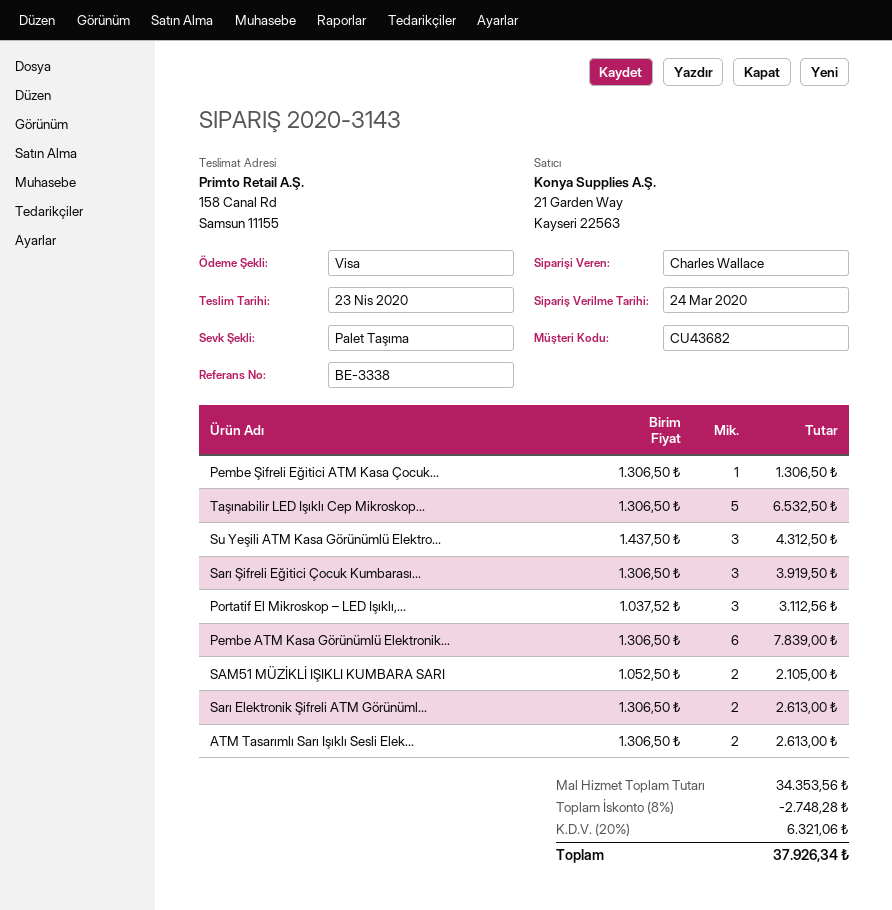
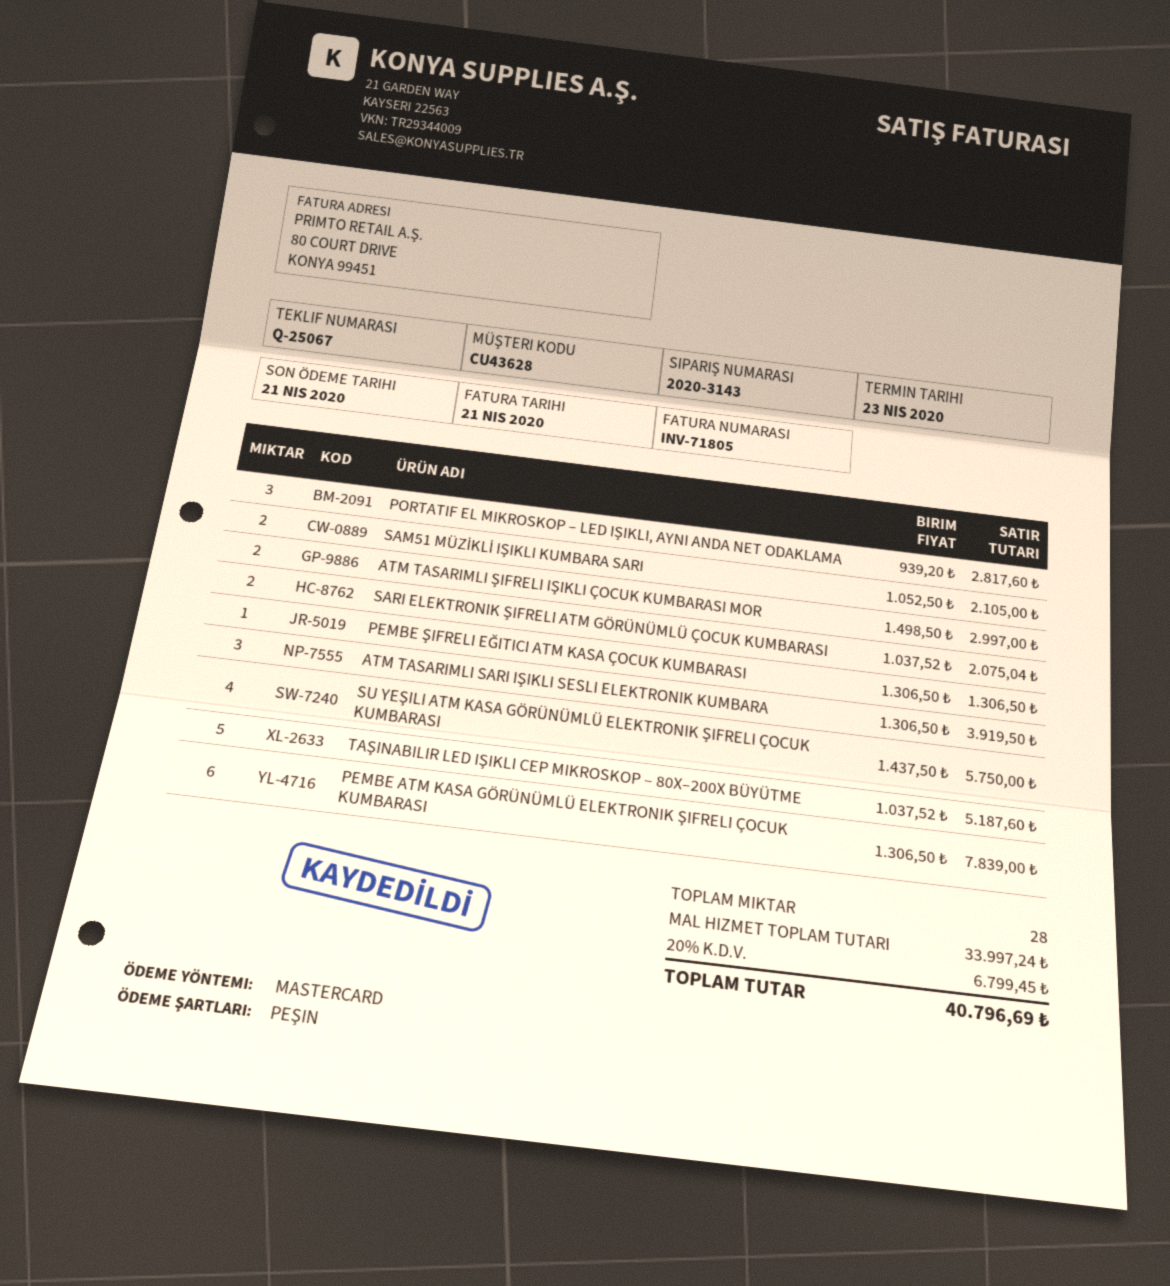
customer number: CU43682 -> CU43628
payment method: Visa -> Mastercard
Taşınabilir LED Işıklı Cep Mikroskop...: 5 x 1306.50 = 6532.50 -> 5 x 1037.52 = 5187.60
Su Yeşili ATM Kasa Görünümlü Elektro...: 3 x 1437.50 = 4312.50 -> 4 x 1437.50 = 5750.00
Sarı Şifreli Eğitici Çocuk Kumbarası...: 3 x 1306.50 = 3919.50 -> none
Portatif El Mikroskop – LED Işıklı,...: 3 x 1037.52 = 3112.56 -> 3 x 939.20 = 2817.60
Sarı Elektronik Şifreli ATM Görünüml...: 2 x 1306.50 = 2613.00 -> 2 x 1037.52 = 2075.04
ATM Tasarımlı Sarı Işıklı Sesli Elek...: 2 x 1306.50 = 2613.00 -> 3 x 1306.50 = 3919.50
ATM TASARIMLI ŞIFRELI IŞIKLI ÇOCUK KUMBARASI MOR: none -> 2 x 1498.50 = 2997.00
subtotal: 34353.56 -> 33997.24
discount: 8% = 2748.28 -> none
tax: 20% = 6321.06 -> 20% = 6799.45
total: 37926.34 -> 40796.69

